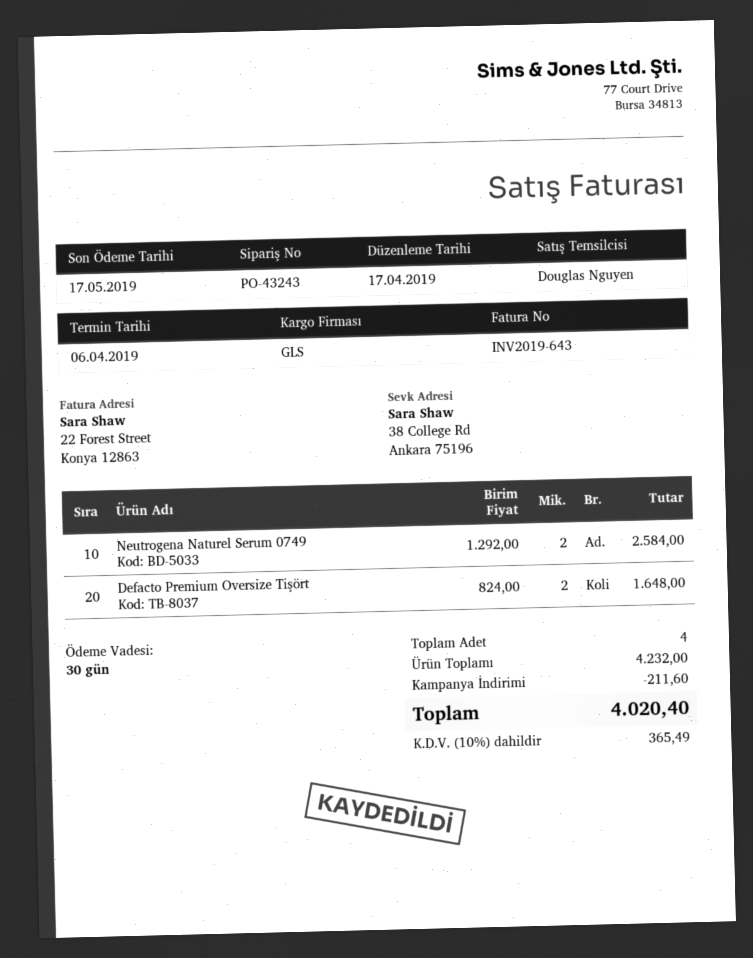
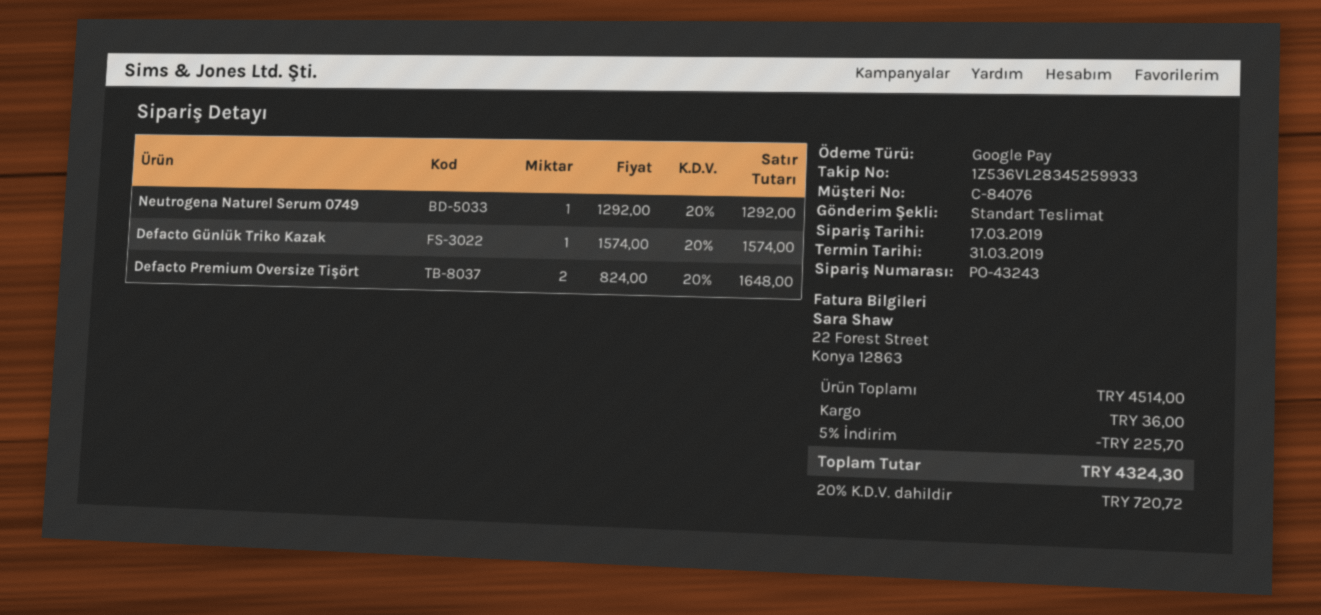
delivery date: 2019-04-06 -> 2019-03-31
shipping method: GLS -> standard
Neutrogena Naturel Serum 0749: 2 x 1292.00 = 2584.00 -> 1 x 1292.00 = 1292.00
Defacto Günlük Triko Kazak: none -> 1 x 1574.00 = 1574.00
subtotal: 4232.00 -> 4514.00
discount: 211.60 -> 225.70
shipping: none -> 36.00
tax: 10% = 365.49 -> 20% = 720.72
total: 4020.40 -> 4324.30

